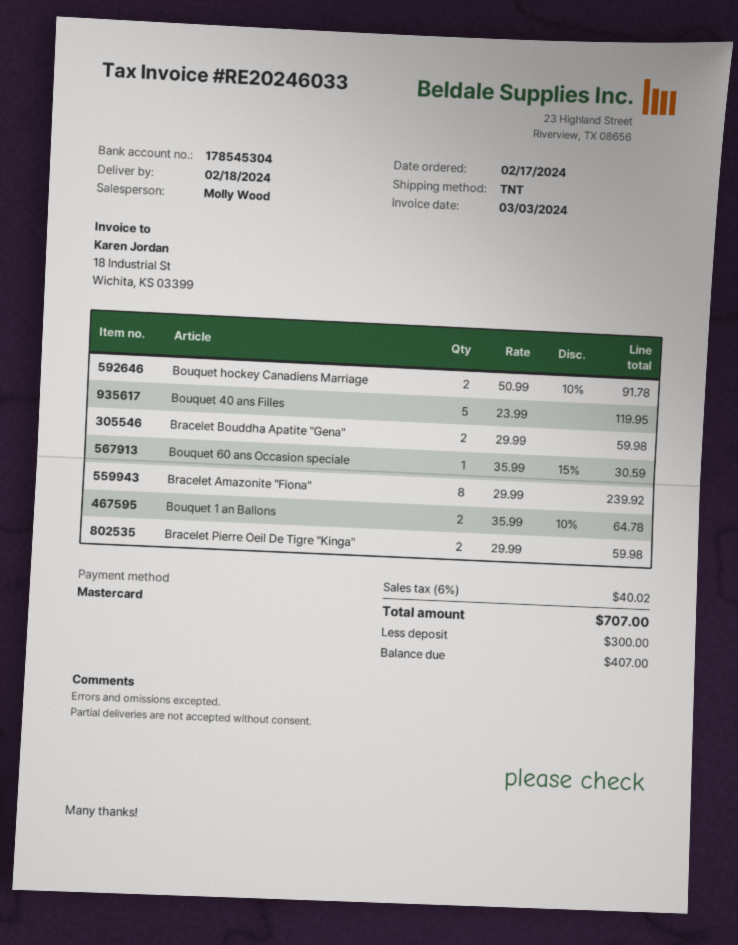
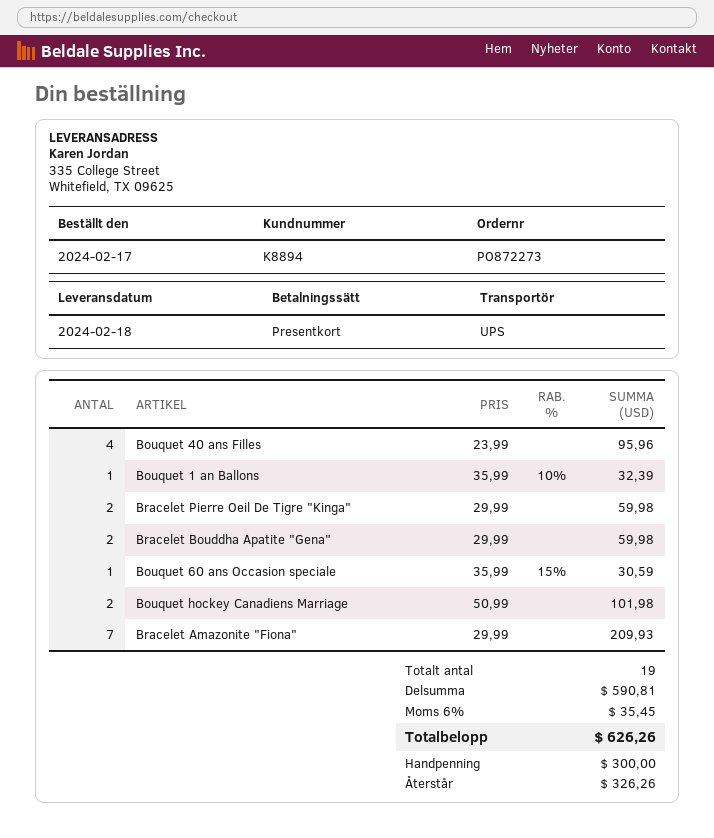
payment method: Mastercard -> gift card
shipping method: TNT -> UPS
Bouquet hockey Canadiens Marriage: 2 x 50.99 - 10% = 91.78 -> 2 x 50.99 = 101.98
Bouquet 40 ans Filles: 5 x 23.99 = 119.95 -> 4 x 23.99 = 95.96
Bracelet Amazonite "Fiona": 8 x 29.99 = 239.92 -> 7 x 29.99 = 209.93
Bouquet 1 an Ballons: 2 x 35.99 - 10% = 64.78 -> 1 x 35.99 - 10% = 32.39
tax: 6% = 40.02 -> 6% = 35.45
total: 707.00 -> 626.26
balance: 407.00 -> 326.26

